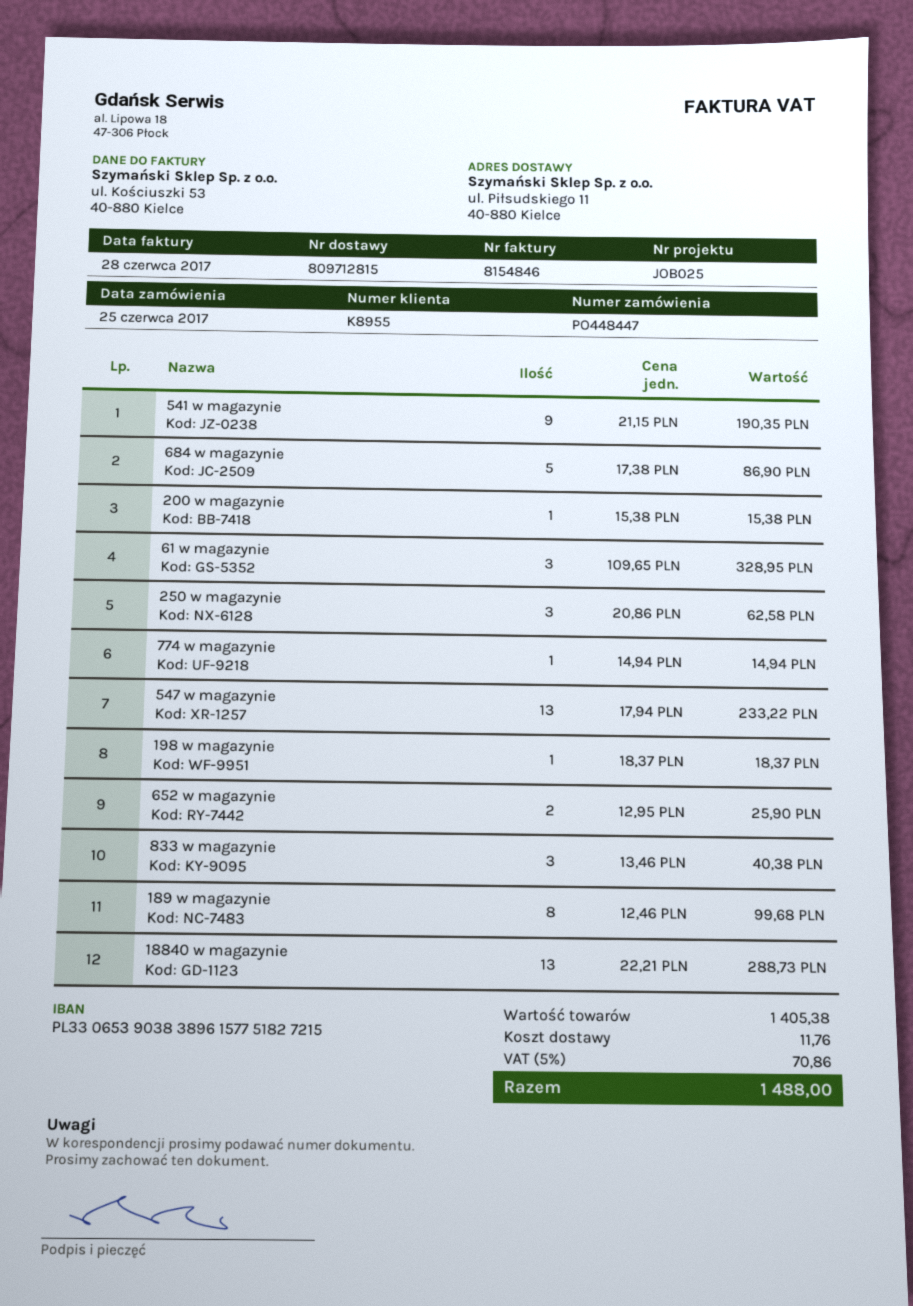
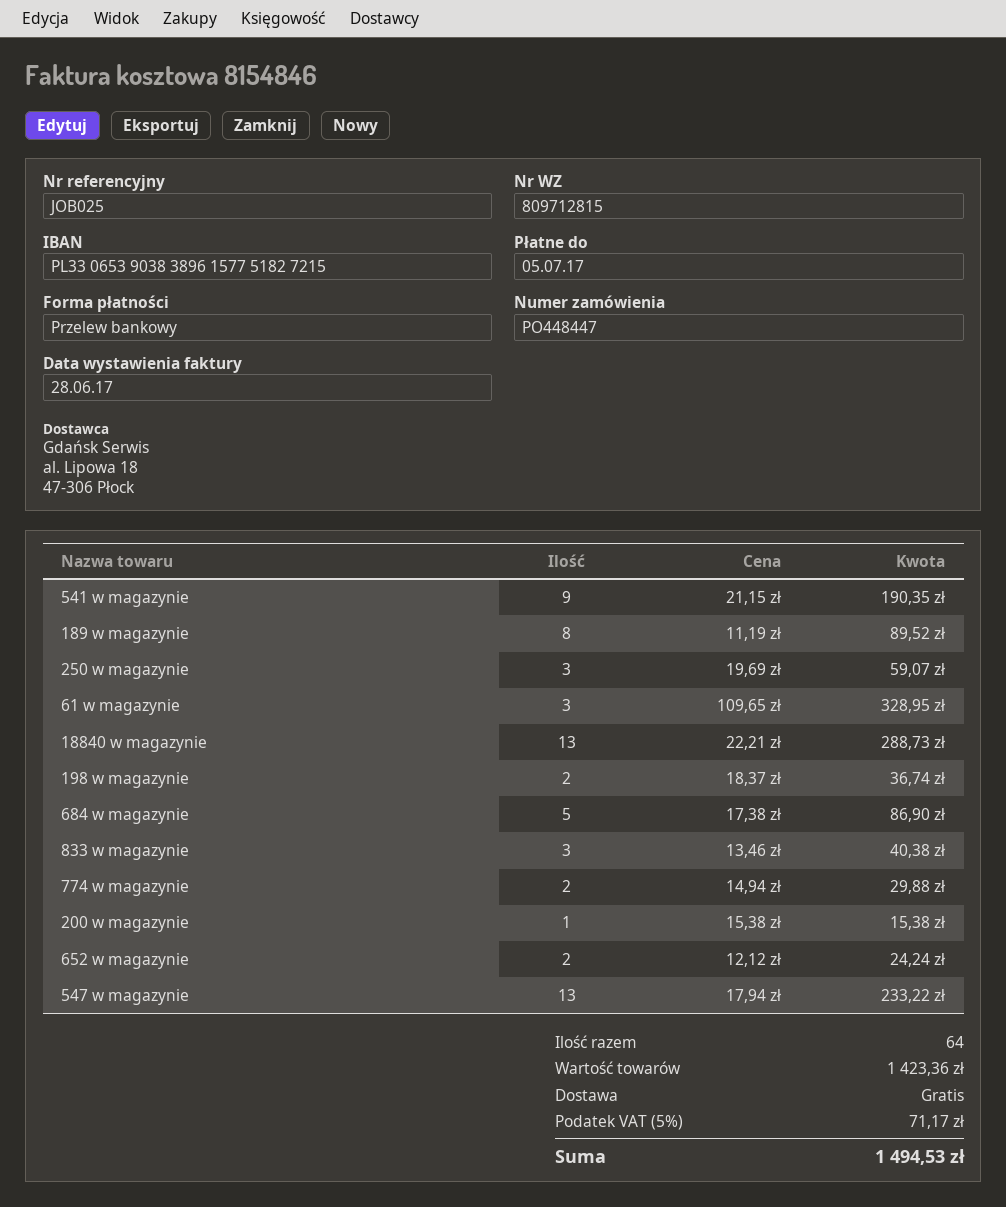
250 w magazynie: 3 x 20.86 = 62.58 -> 3 x 19.69 = 59.07
774 w magazynie: 1 x 14.94 = 14.94 -> 2 x 14.94 = 29.88
198 w magazynie: 1 x 18.37 = 18.37 -> 2 x 18.37 = 36.74
652 w magazynie: 2 x 12.95 = 25.90 -> 2 x 12.12 = 24.24
189 w magazynie: 8 x 12.46 = 99.68 -> 8 x 11.19 = 89.52
subtotal: 1405.38 -> 1423.36
shipping: 11.76 -> 0.00
tax: 5% = 70.86 -> 5% = 71.17
total: 1488.00 -> 1494.53

